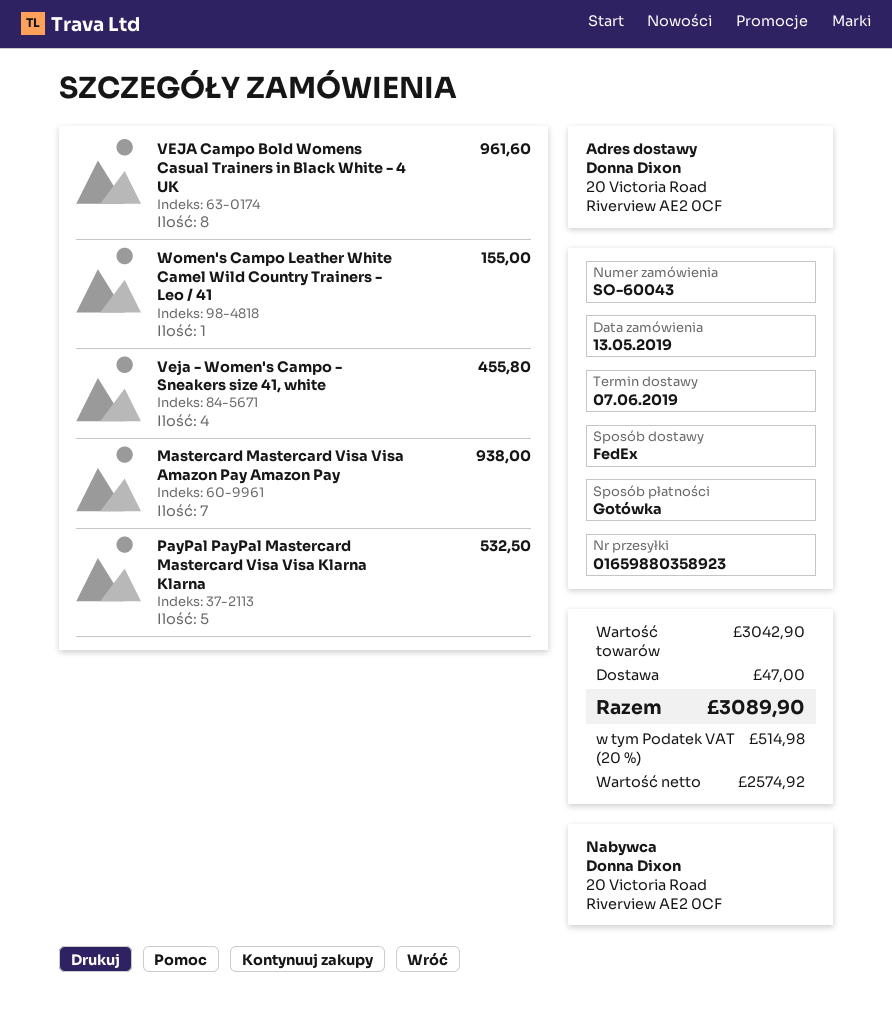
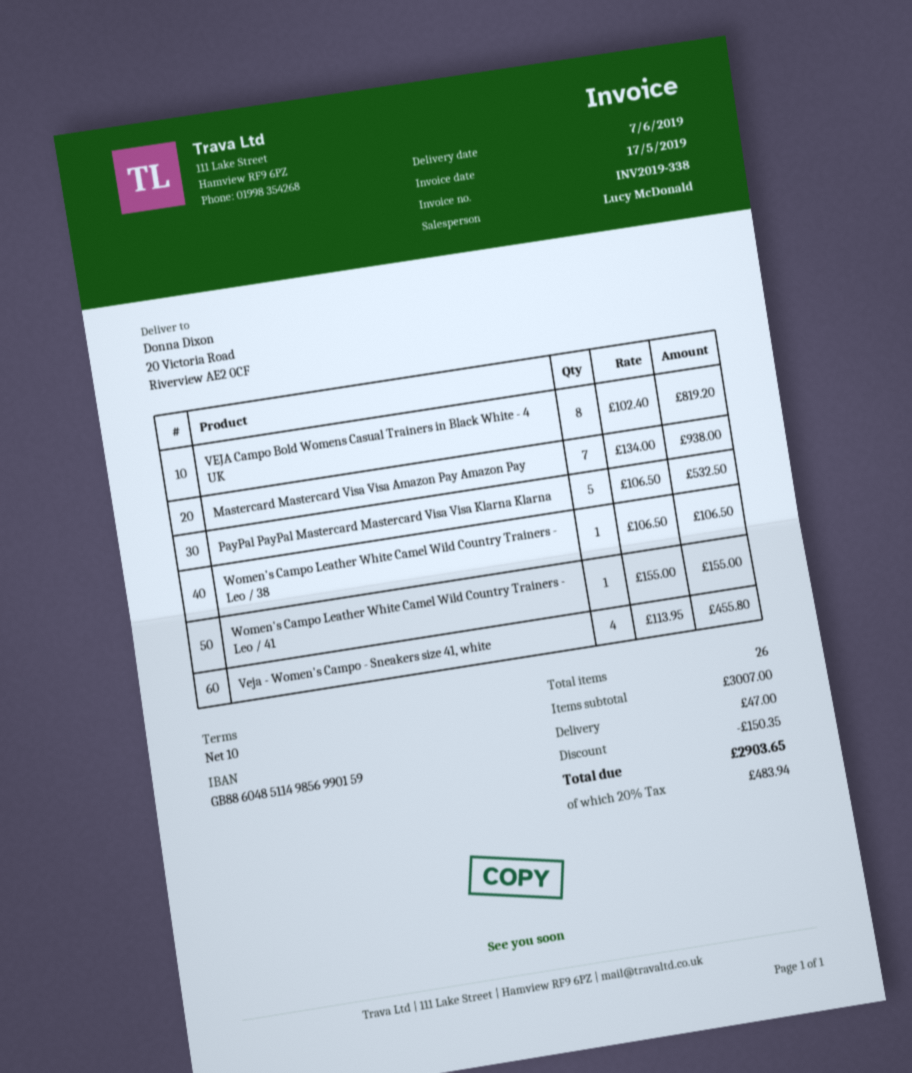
VEJA Campo Bold Womens Casual Trainers in Black White - 4 UK: 8 for 961.60 -> 8 for 819.20
Women's Campo Leather White Camel Wild Country Trainers - Leo / 38: none -> 1 for 106.50
subtotal: 3042.90 -> 3007.00
discount: none -> 150.35
tax: 20% = 514.98 -> 20% = 483.94
total: 3089.90 -> 2903.65

